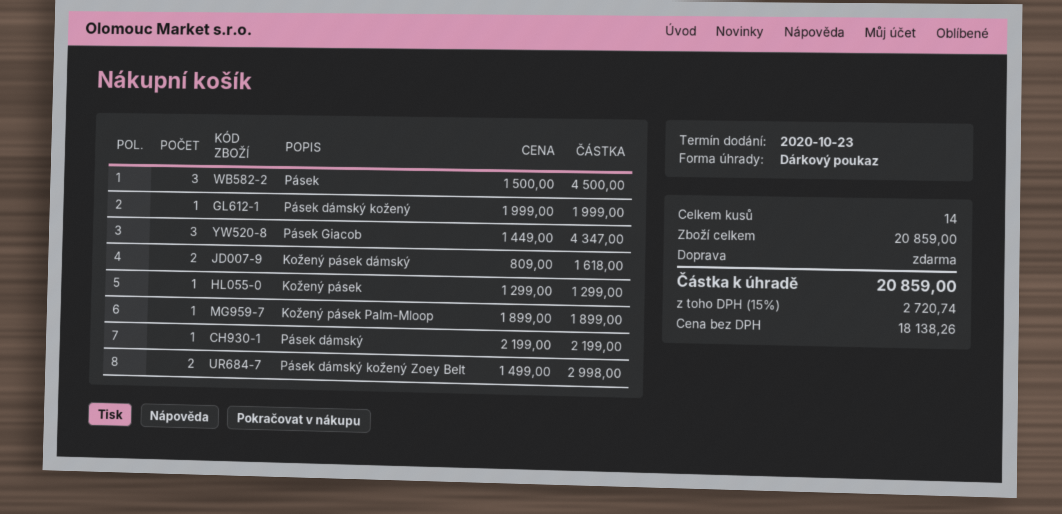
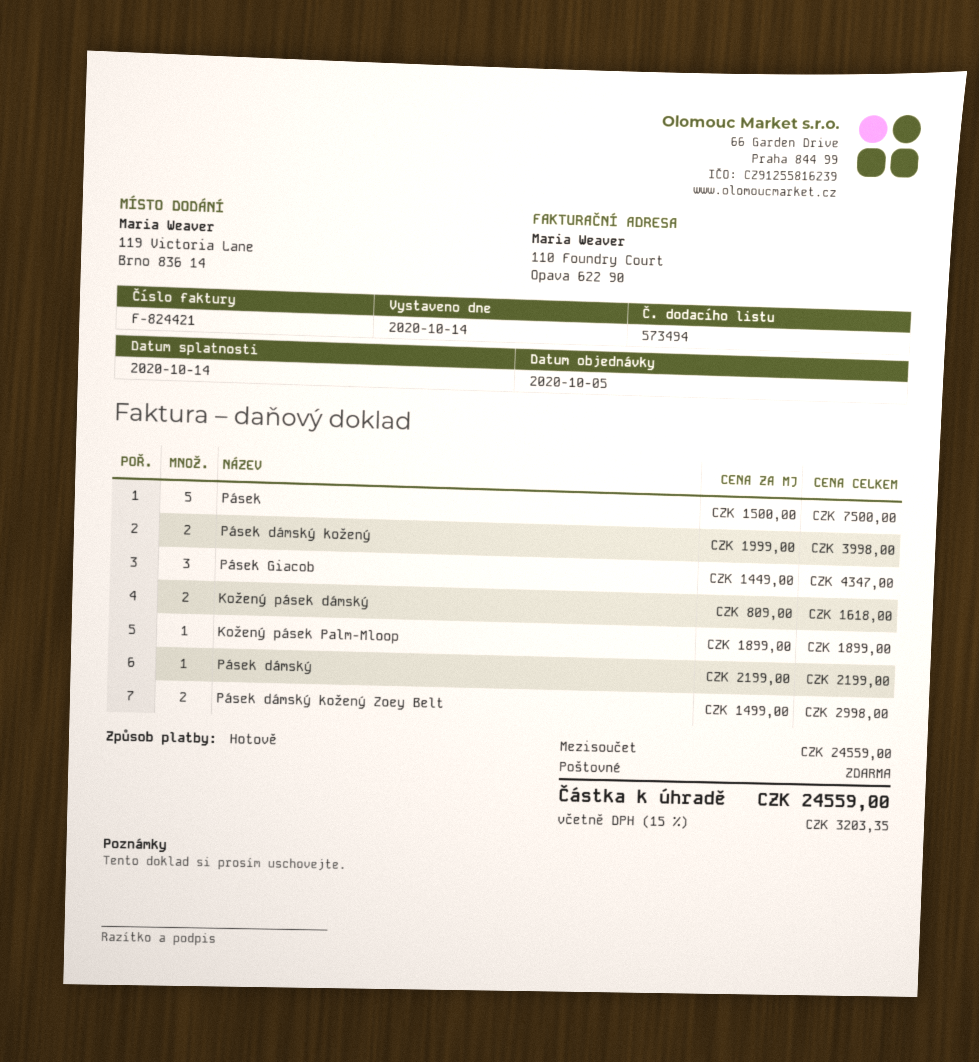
payment method: gift card -> cash
Pásek: 3 x 1500.00 = 4500.00 -> 5 x 1500.00 = 7500.00
Pásek dámský kožený: 1 x 1999.00 = 1999.00 -> 2 x 1999.00 = 3998.00
Kožený pásek: 1 x 1299.00 = 1299.00 -> none
subtotal: 20859.00 -> 24559.00
tax: 15% = 2720.74 -> 15% = 3203.35
total: 20859.00 -> 24559.00

